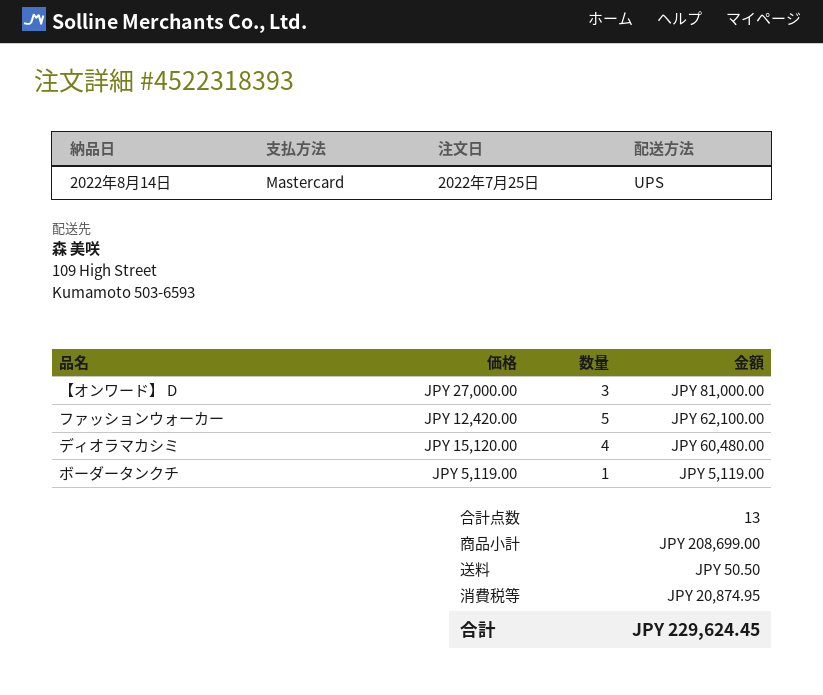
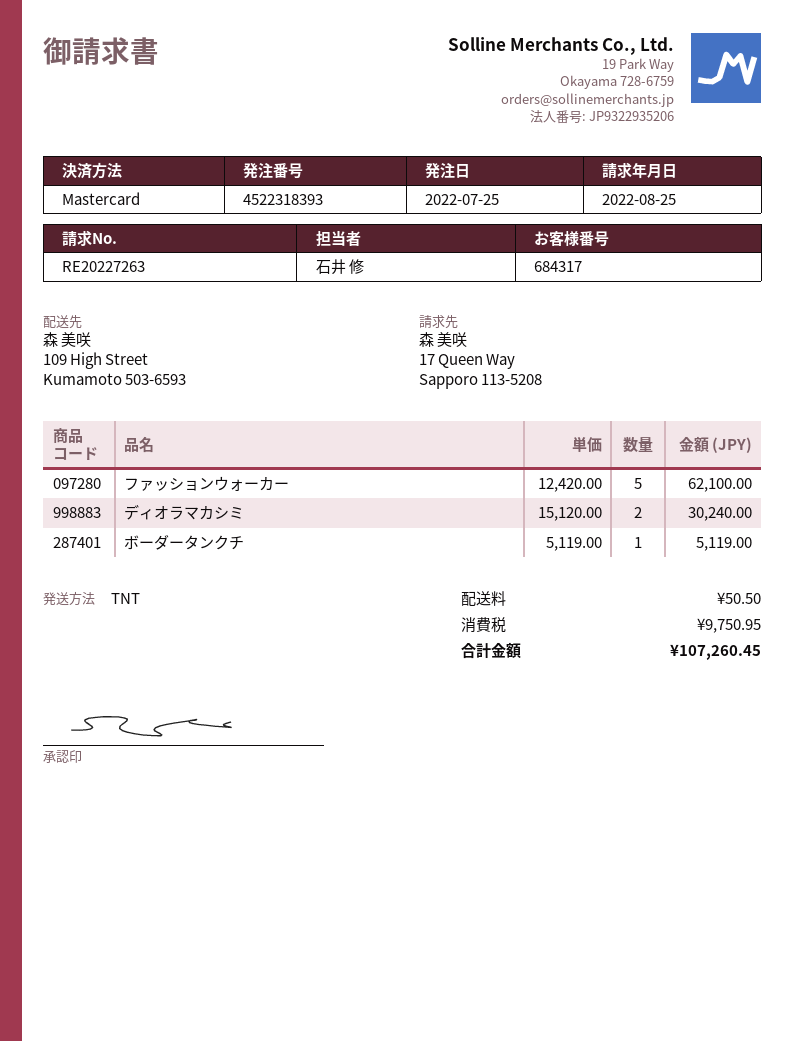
shipping method: UPS -> TNT
【オンワード】 D: 3 x 27000.00 = 81000.00 -> none
ディオラマカシミ: 4 x 15120.00 = 60480.00 -> 2 x 15120.00 = 30240.00
tax: 20874.95 -> 9750.95
total: 229624.45 -> 107260.45

